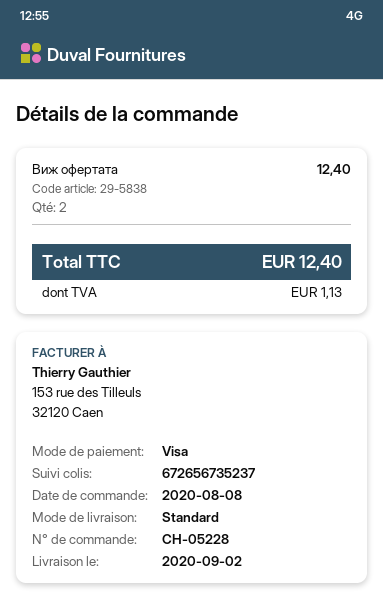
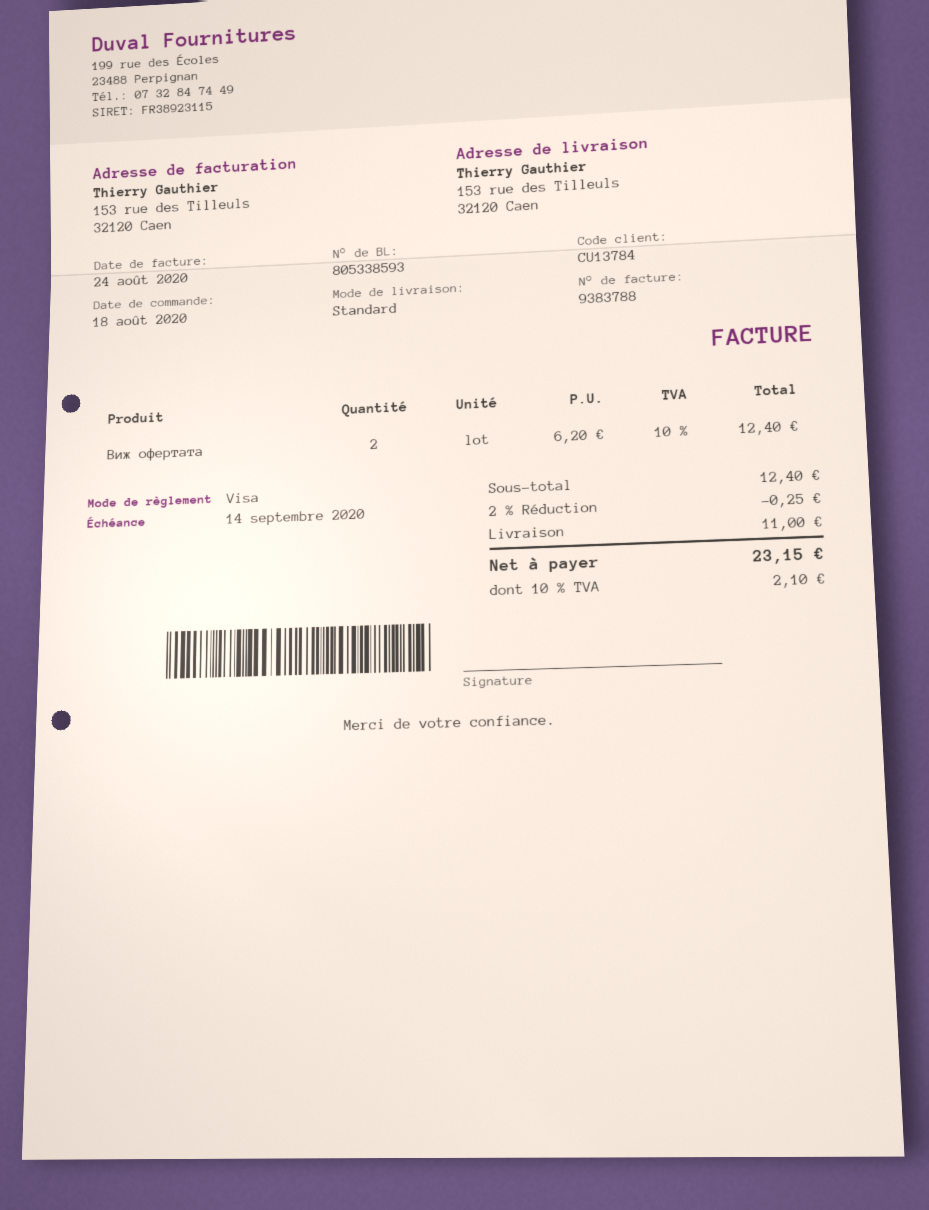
order date: 2020-08-08 -> 2020-08-18
discount: none -> 2% = 0.25
shipping: none -> 11.00
tax: 1.13 -> 2.10
total: 12.40 -> 23.15

